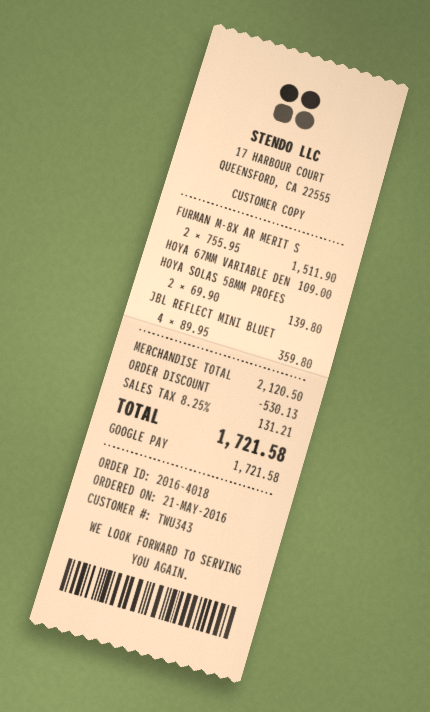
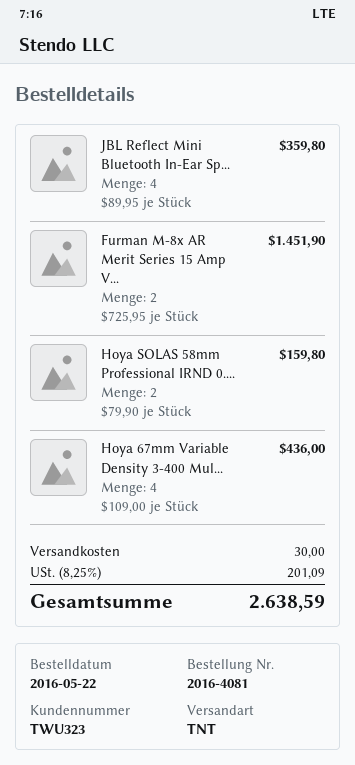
order number: 2016-4018 -> 2016-4081
order date: 2016-05-21 -> 2016-05-22
customer number: TWU343 -> TWU323
FURMAN M-8X AR MERIT S: 2 x 755.95 = 1511.90 -> 2 x 725.95 = 1451.90
HOYA 67MM VARIABLE DEN: 1 x 109.00 = 109.00 -> 4 x 109.00 = 436.00
HOYA SOLAS 58MM PROFES: 2 x 69.90 = 139.80 -> 2 x 79.90 = 159.80
discount: 530.13 -> none
shipping: none -> 30.00
tax: 8.25% = 131.21 -> 8.25% = 201.09
total: 1721.58 -> 2638.59

